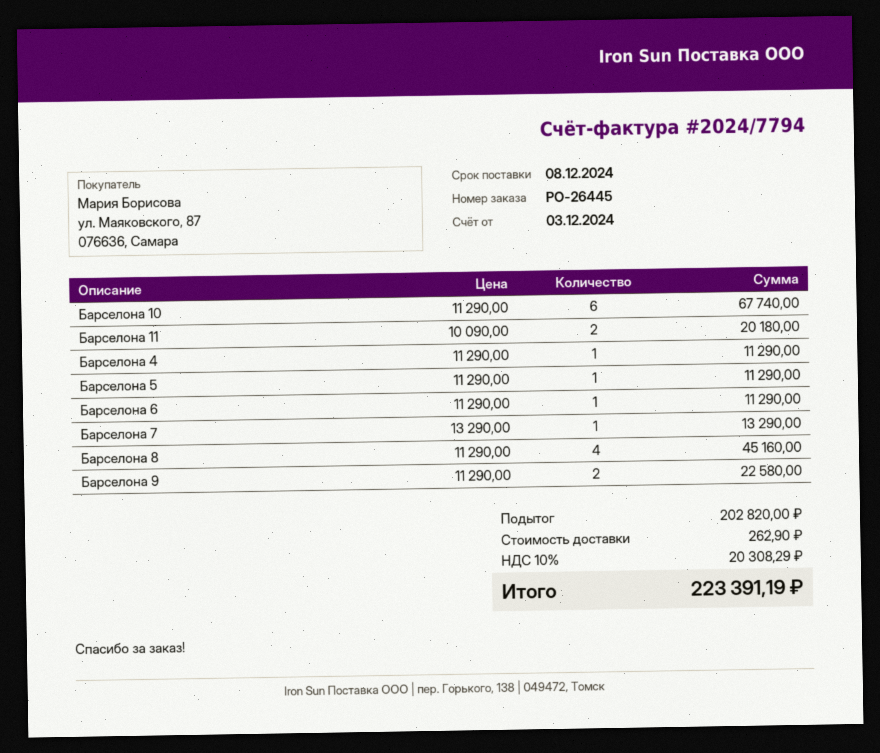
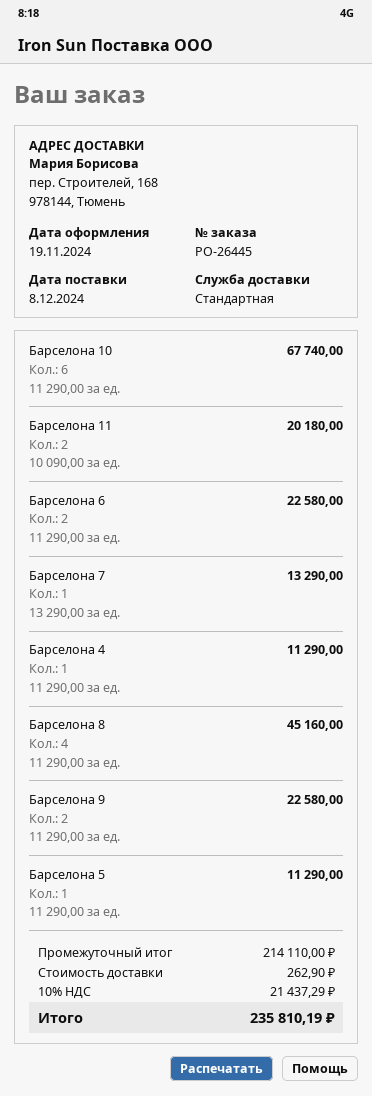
Барселона 6: 1 x 11290.00 = 11290.00 -> 2 x 11290.00 = 22580.00
subtotal: 202820.00 -> 214110.00
tax: 10% = 20308.29 -> 10% = 21437.29
total: 223391.19 -> 235810.19

